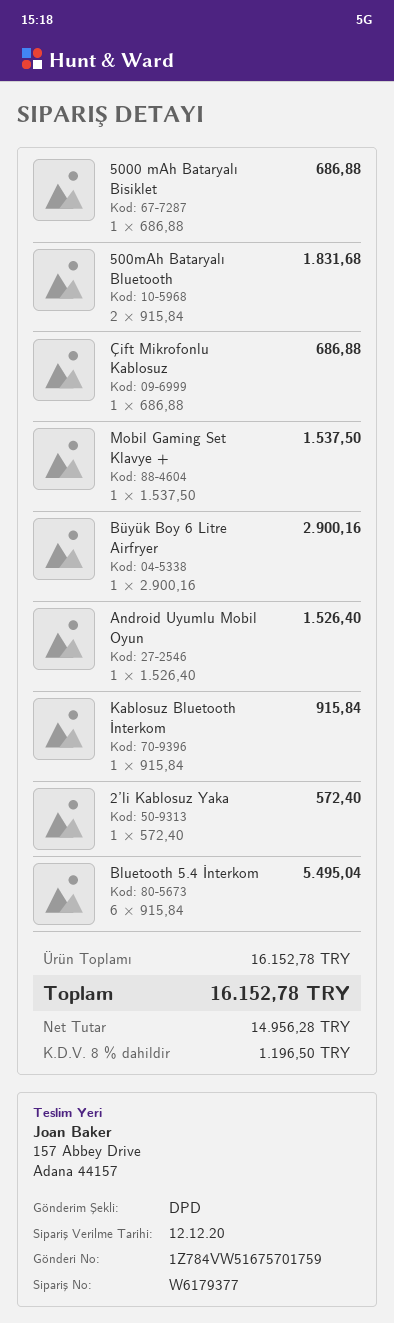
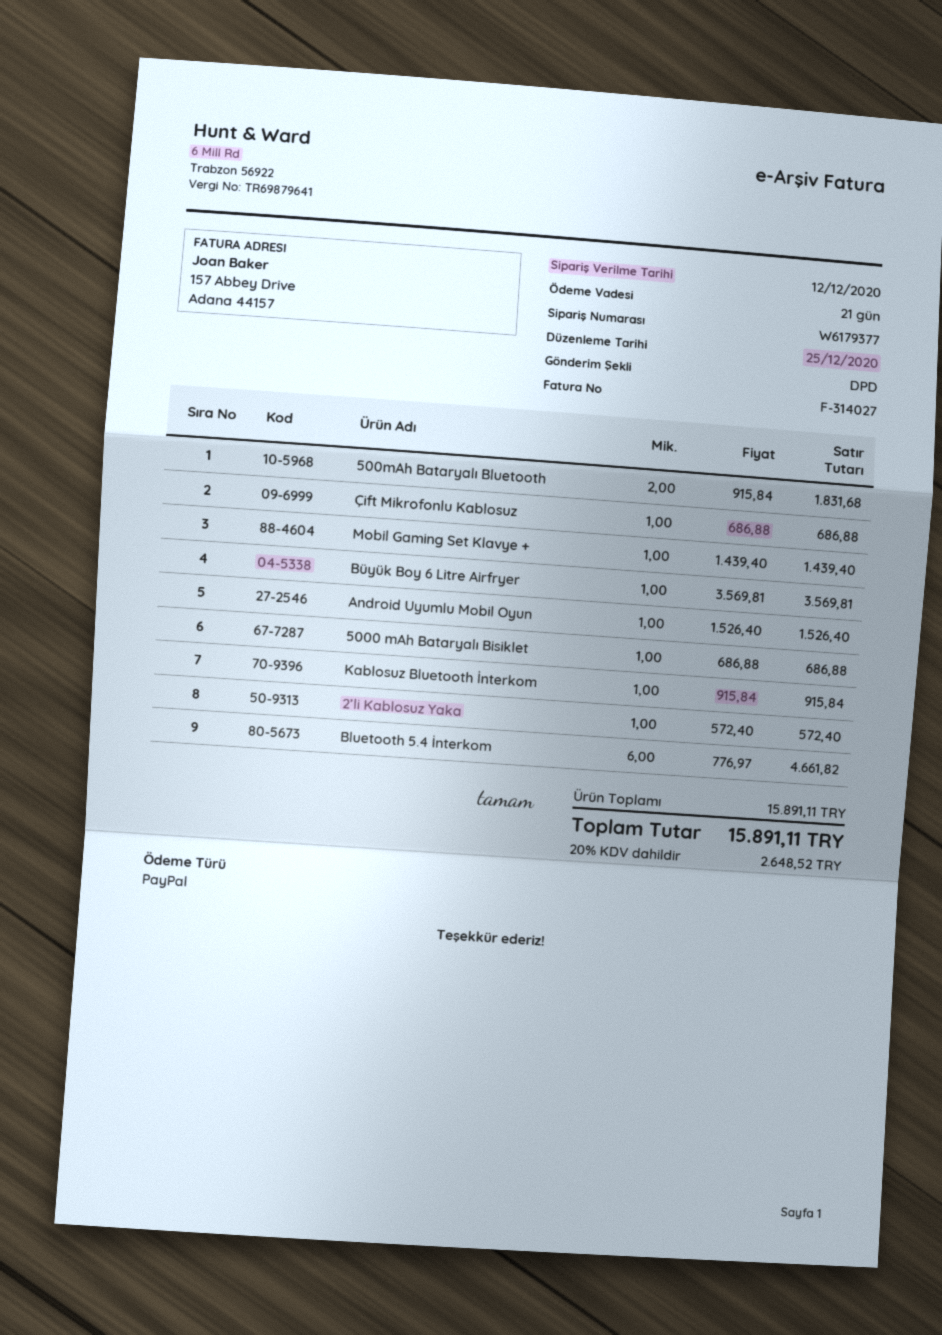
Mobil Gaming Set Klavye +: 1 x 1537.50 = 1537.50 -> 1 x 1439.40 = 1439.40
Büyük Boy 6 Litre Airfryer: 1 x 2900.16 = 2900.16 -> 1 x 3569.81 = 3569.81
Bluetooth 5.4 İnterkom: 6 x 915.84 = 5495.04 -> 6 x 776.97 = 4661.82
subtotal: 16152.78 -> 15891.11
tax: 8% = 1196.50 -> 20% = 2648.52
total: 16152.78 -> 15891.11

